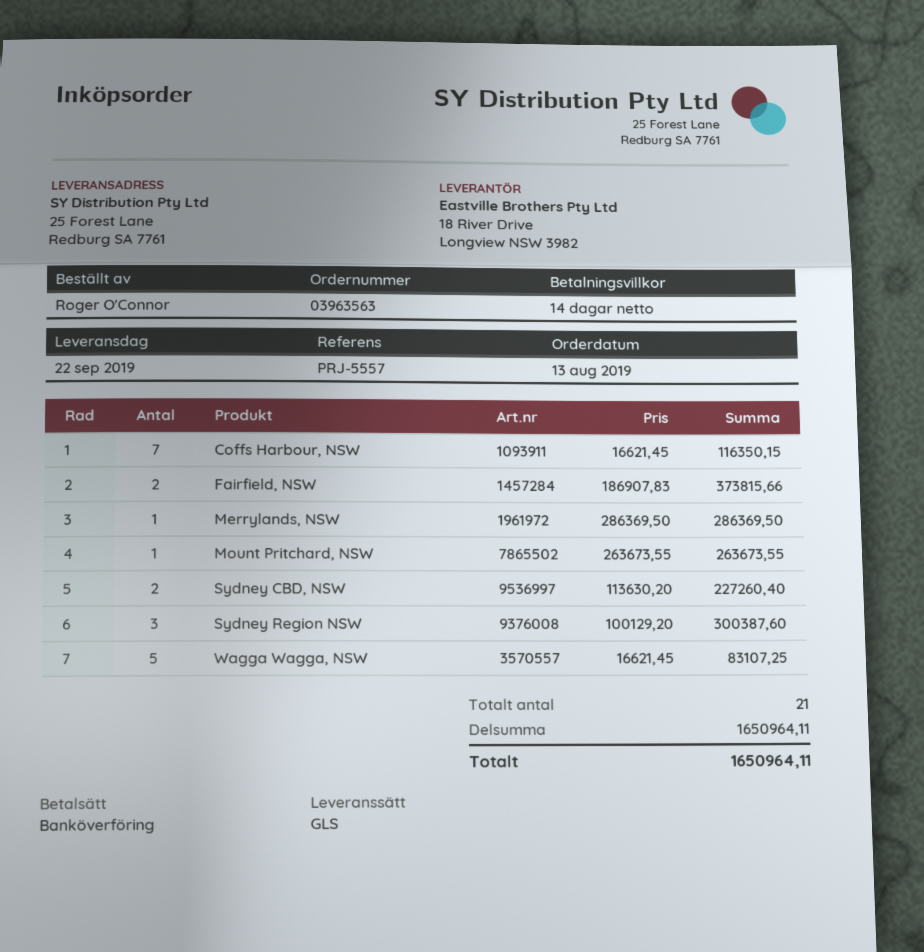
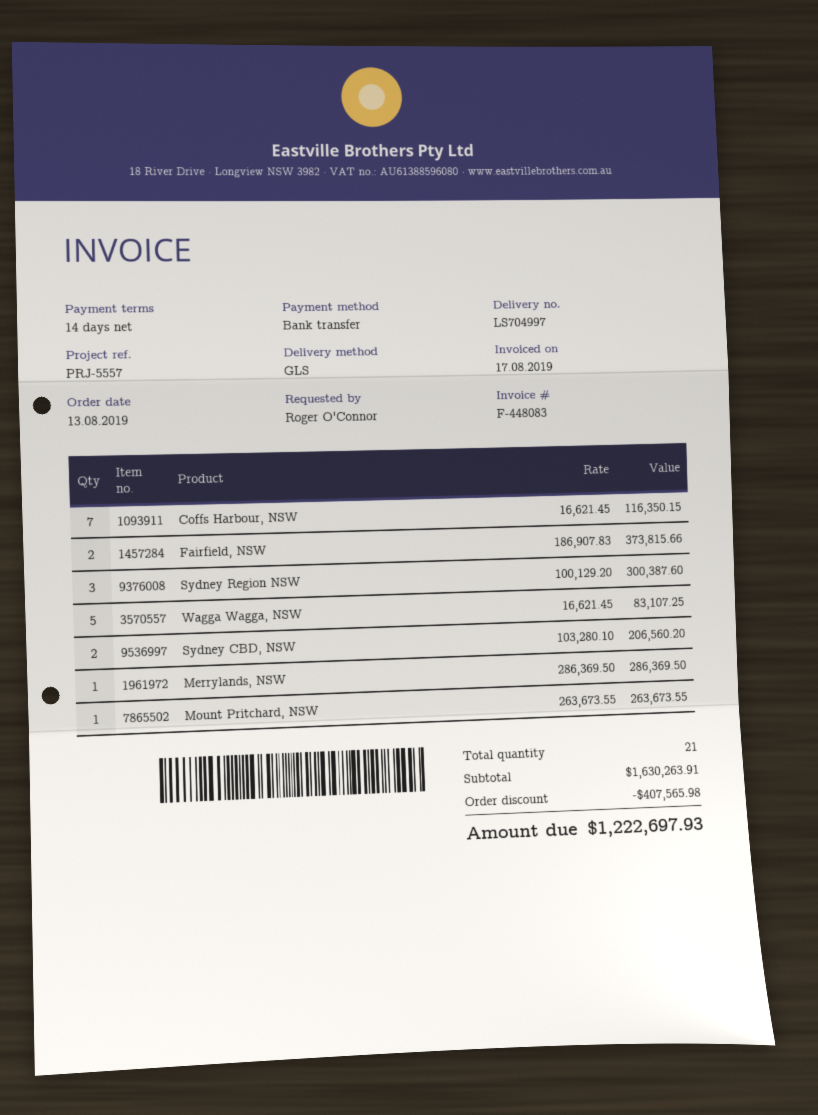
Sydney CBD, NSW: 2 x 113630.20 = 227260.40 -> 2 x 103280.10 = 206560.20
subtotal: 1650964.11 -> 1630263.91
discount: none -> 407565.98
total: 1650964.11 -> 1222697.93

